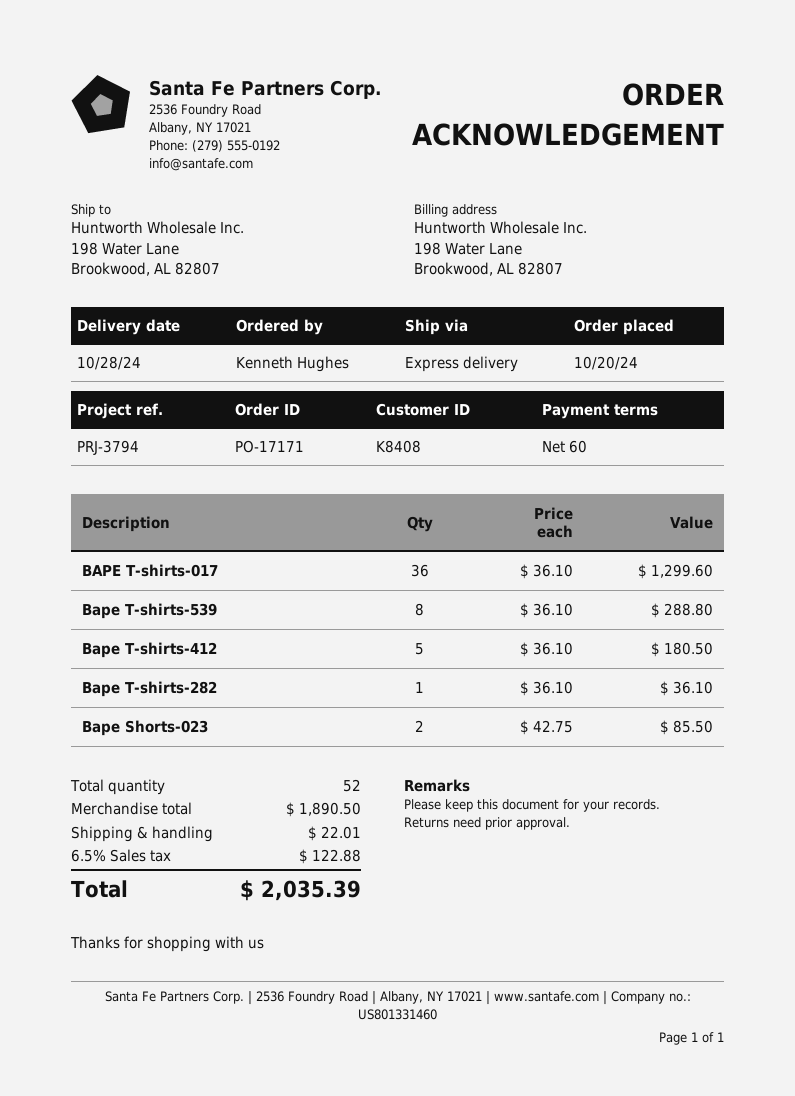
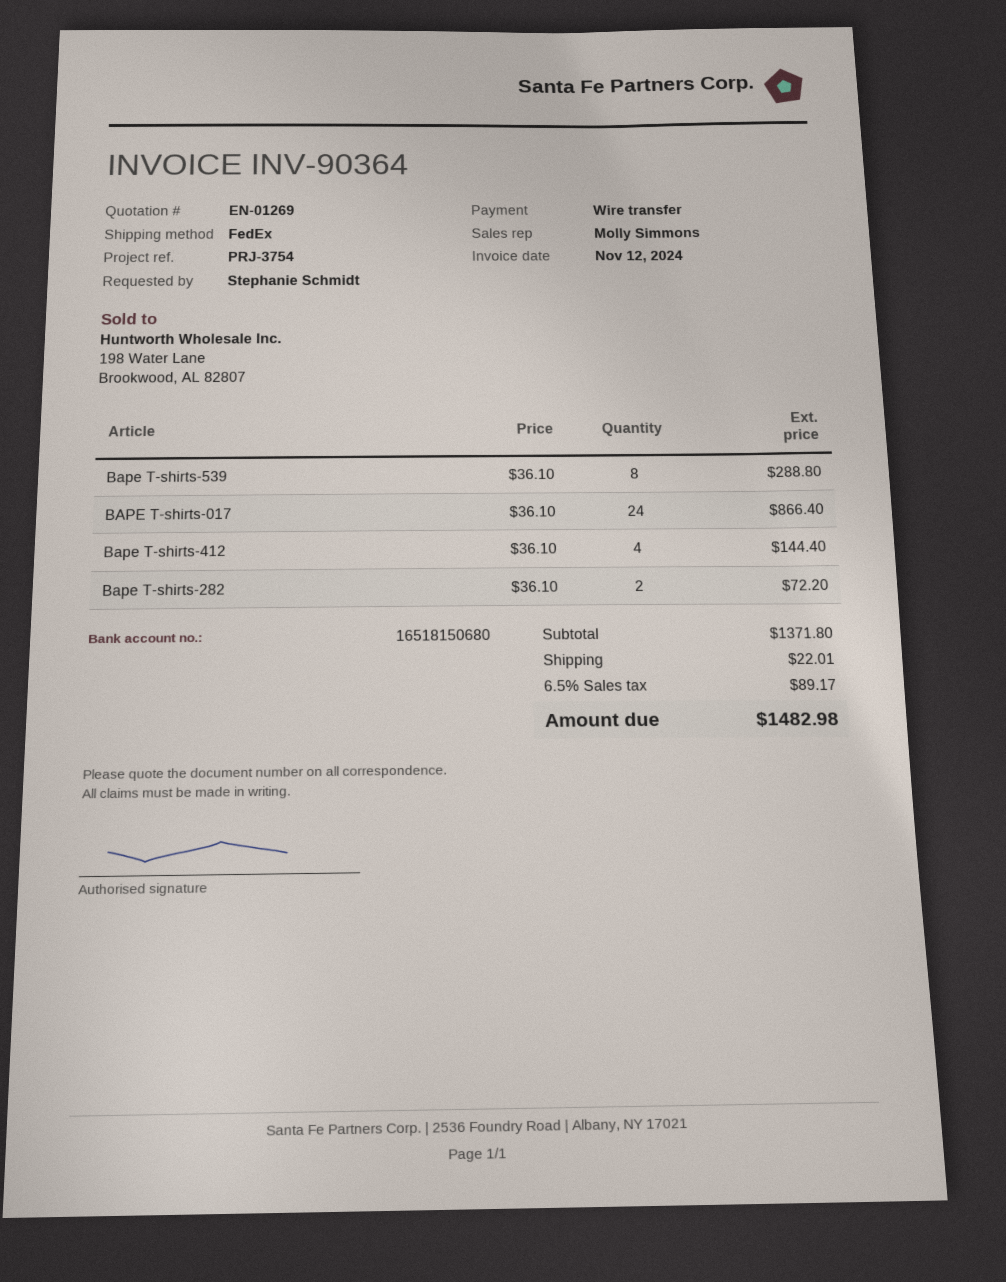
reference: PRJ-3794 -> PRJ-3754
ordered by: Kenneth Hughes -> Stephanie Schmidt
shipping method: express -> FedEx
BAPE T-shirts-017: 36 x 36.10 = 1299.60 -> 24 x 36.10 = 866.40
Bape T-shirts-412: 5 x 36.10 = 180.50 -> 4 x 36.10 = 144.40
Bape T-shirts-282: 1 x 36.10 = 36.10 -> 2 x 36.10 = 72.20
Bape Shorts-023: 2 x 42.75 = 85.50 -> none
subtotal: 1890.50 -> 1371.80
tax: 6.5% = 122.88 -> 6.5% = 89.17
total: 2035.39 -> 1482.98

